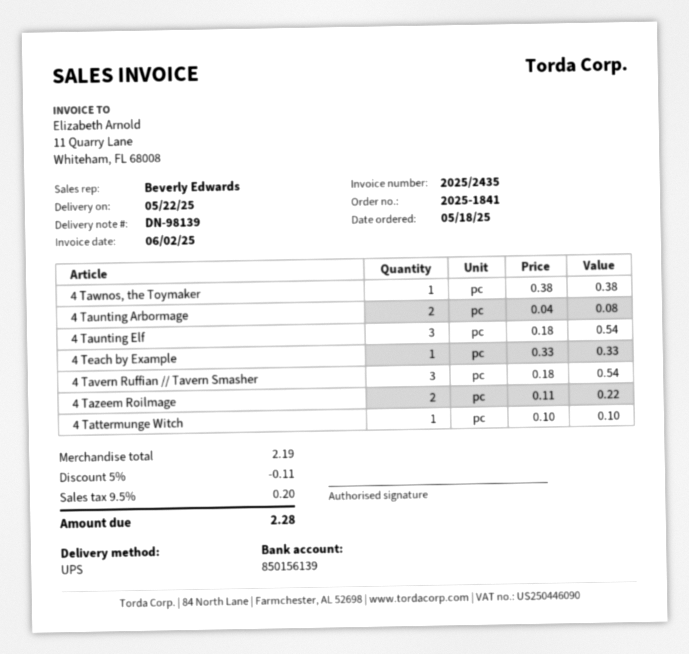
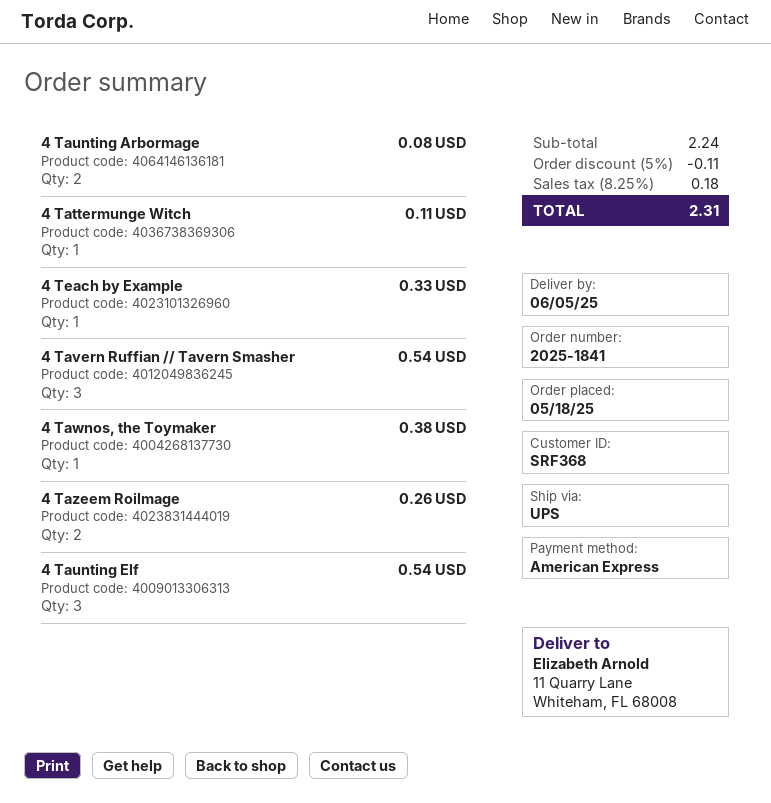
delivery date: 2025-05-22 -> 2025-06-05
4 Tazeem Roilmage: 2 for 0.22 -> 2 for 0.26
4 Tattermunge Witch: 1 for 0.10 -> 1 for 0.11
subtotal: 2.19 -> 2.24
tax: 9.5% = 0.20 -> 8.25% = 0.18
total: 2.28 -> 2.31

